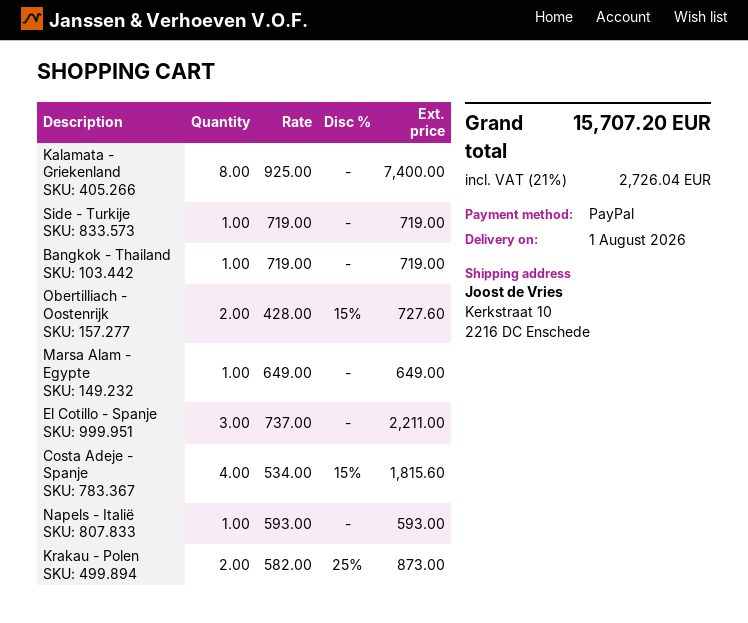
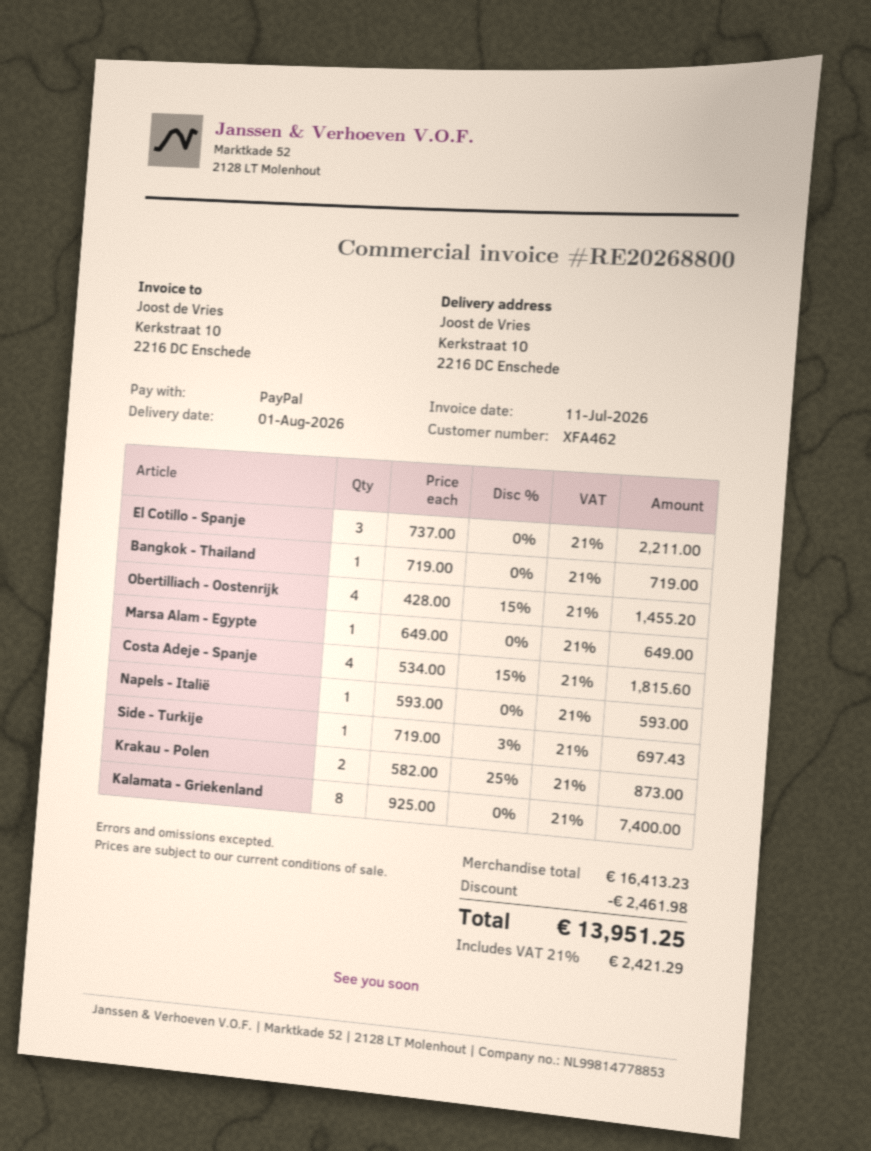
Side - Turkije: 1 x 719.00 = 719.00 -> 1 x 719.00 - 3% = 697.43
Obertilliach - Oostenrijk: 2 x 428.00 - 15% = 727.60 -> 4 x 428.00 - 15% = 1455.20
discount: none -> 2461.98
tax: 21% = 2726.04 -> 21% = 2421.29
total: 15707.20 -> 13951.25

